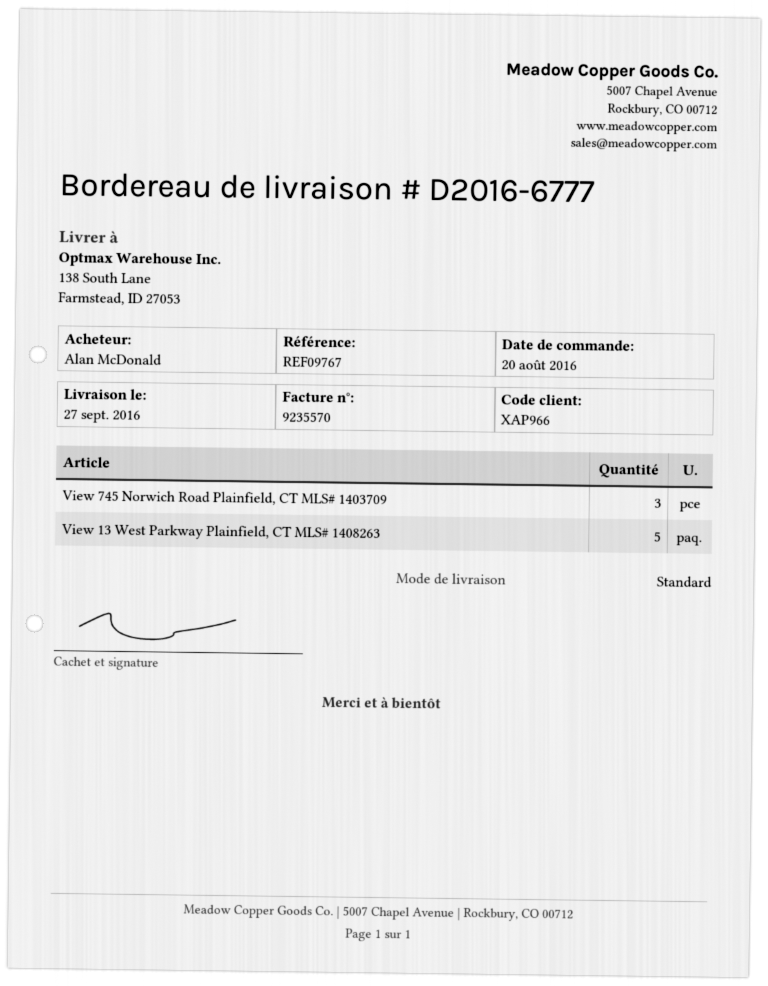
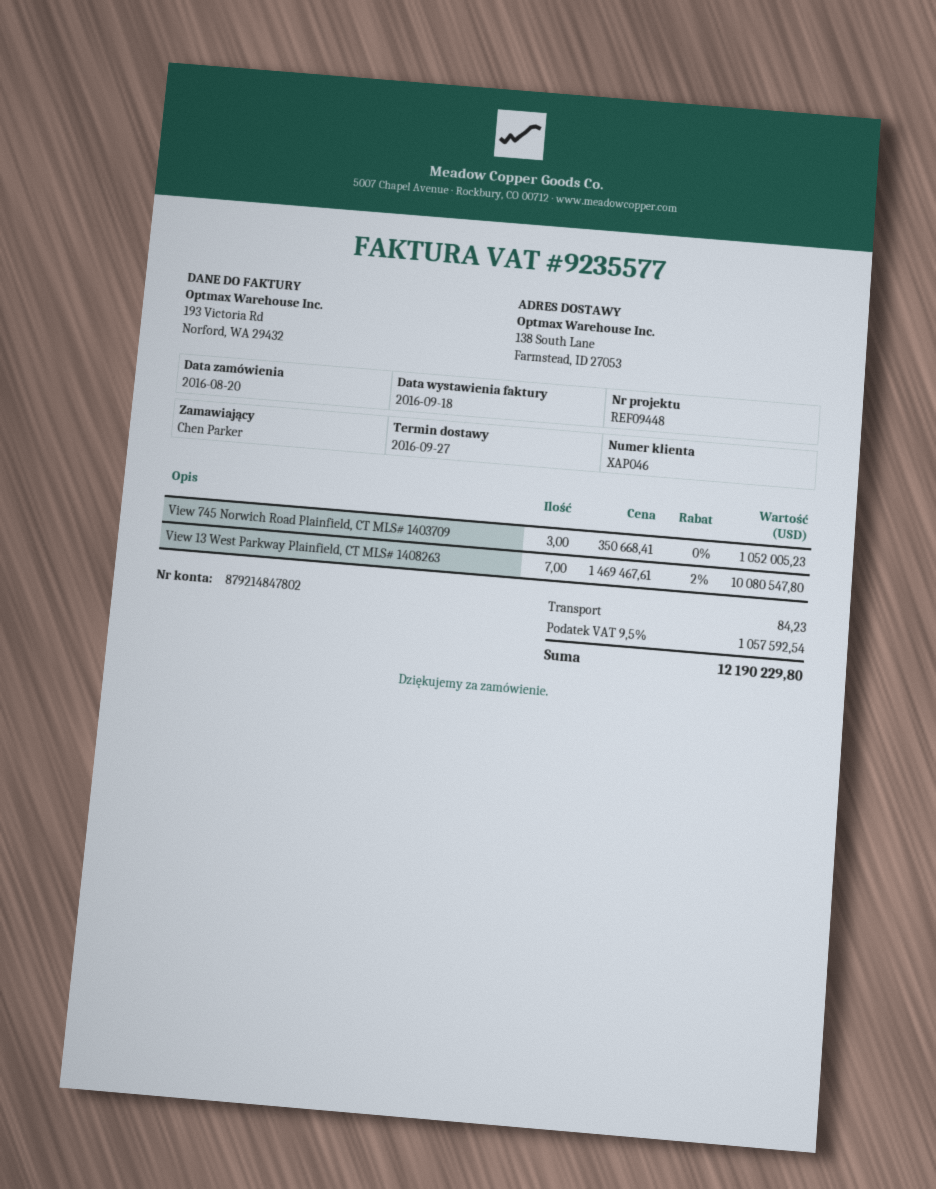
invoice number: 9235570 -> 9235577
customer number: XAP966 -> XAP046
reference: REF09767 -> REF09448
ordered by: Alan McDonald -> Chen Parker
View 13 West Parkway Plainfield, CT MLS# 1408263: 5 -> 7

